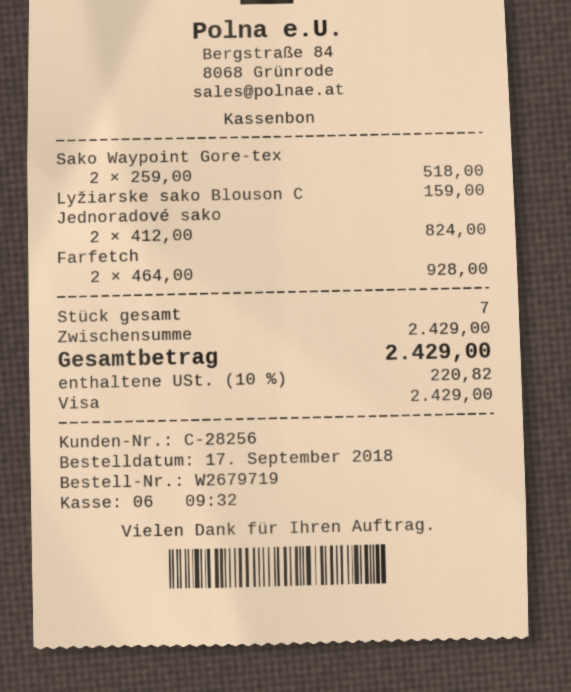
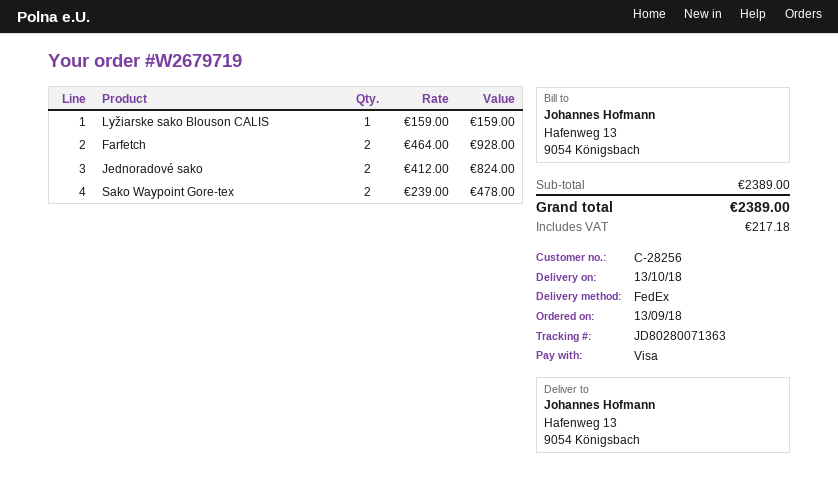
order date: 2018-09-17 -> 2018-09-13
Sako Waypoint Gore-tex: 2 x 259.00 = 518.00 -> 2 x 239.00 = 478.00
subtotal: 2429.00 -> 2389.00
tax: 220.82 -> 217.18
total: 2429.00 -> 2389.00

